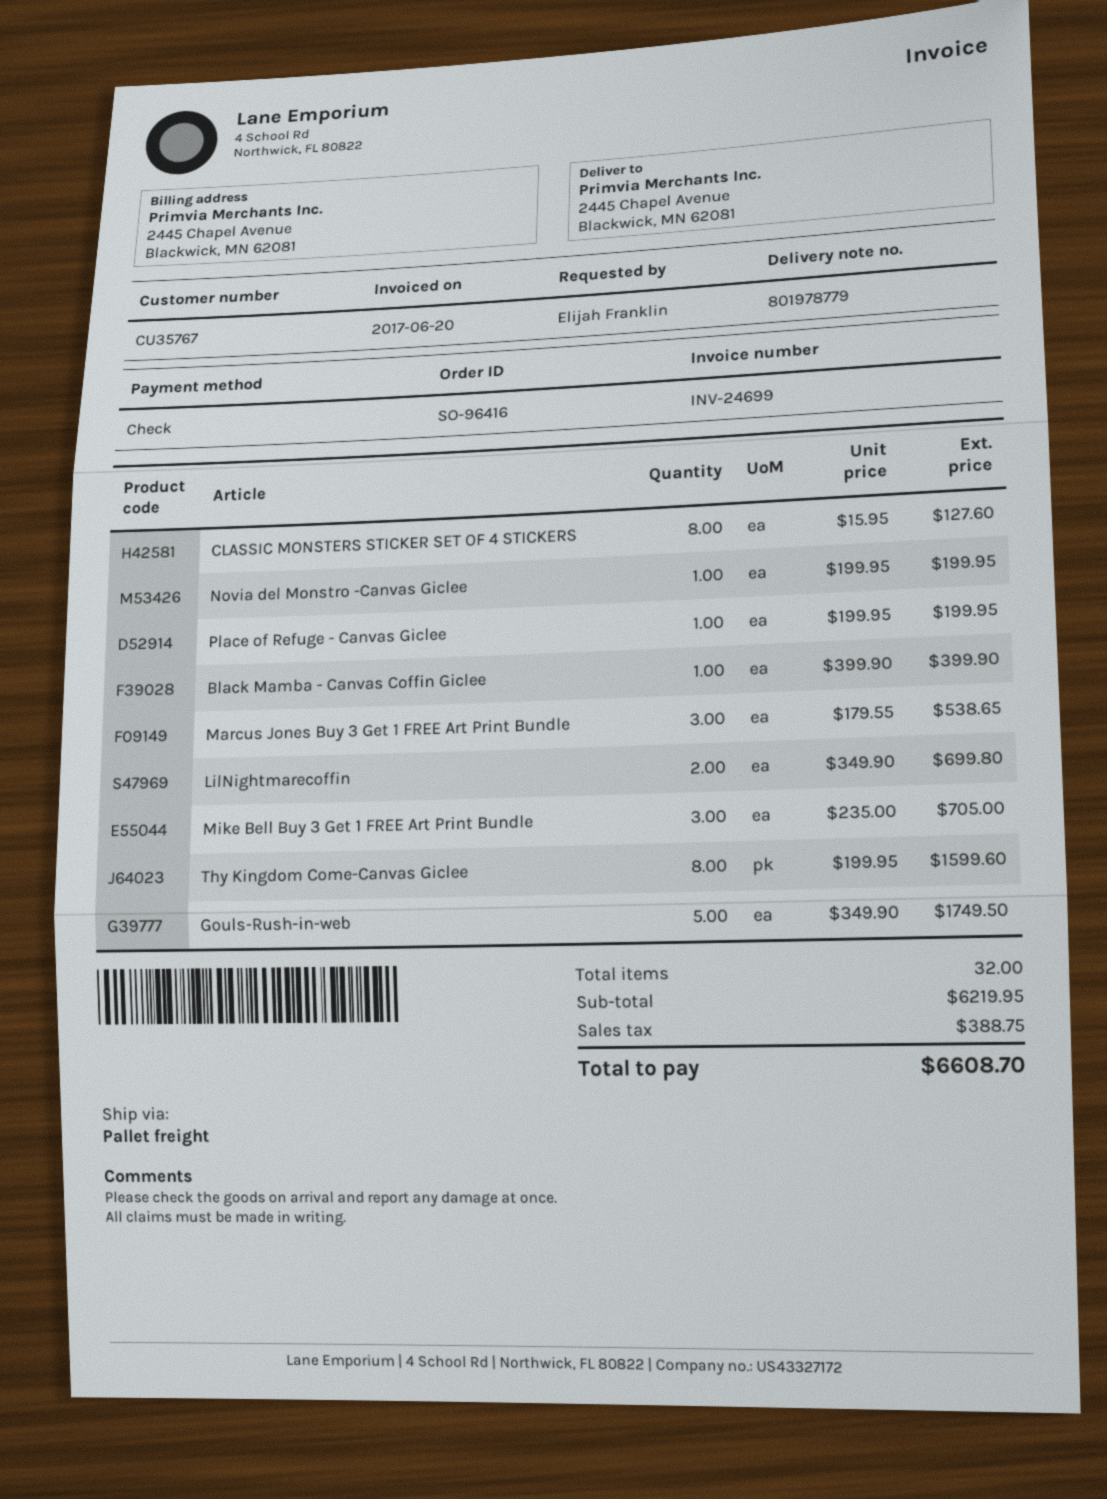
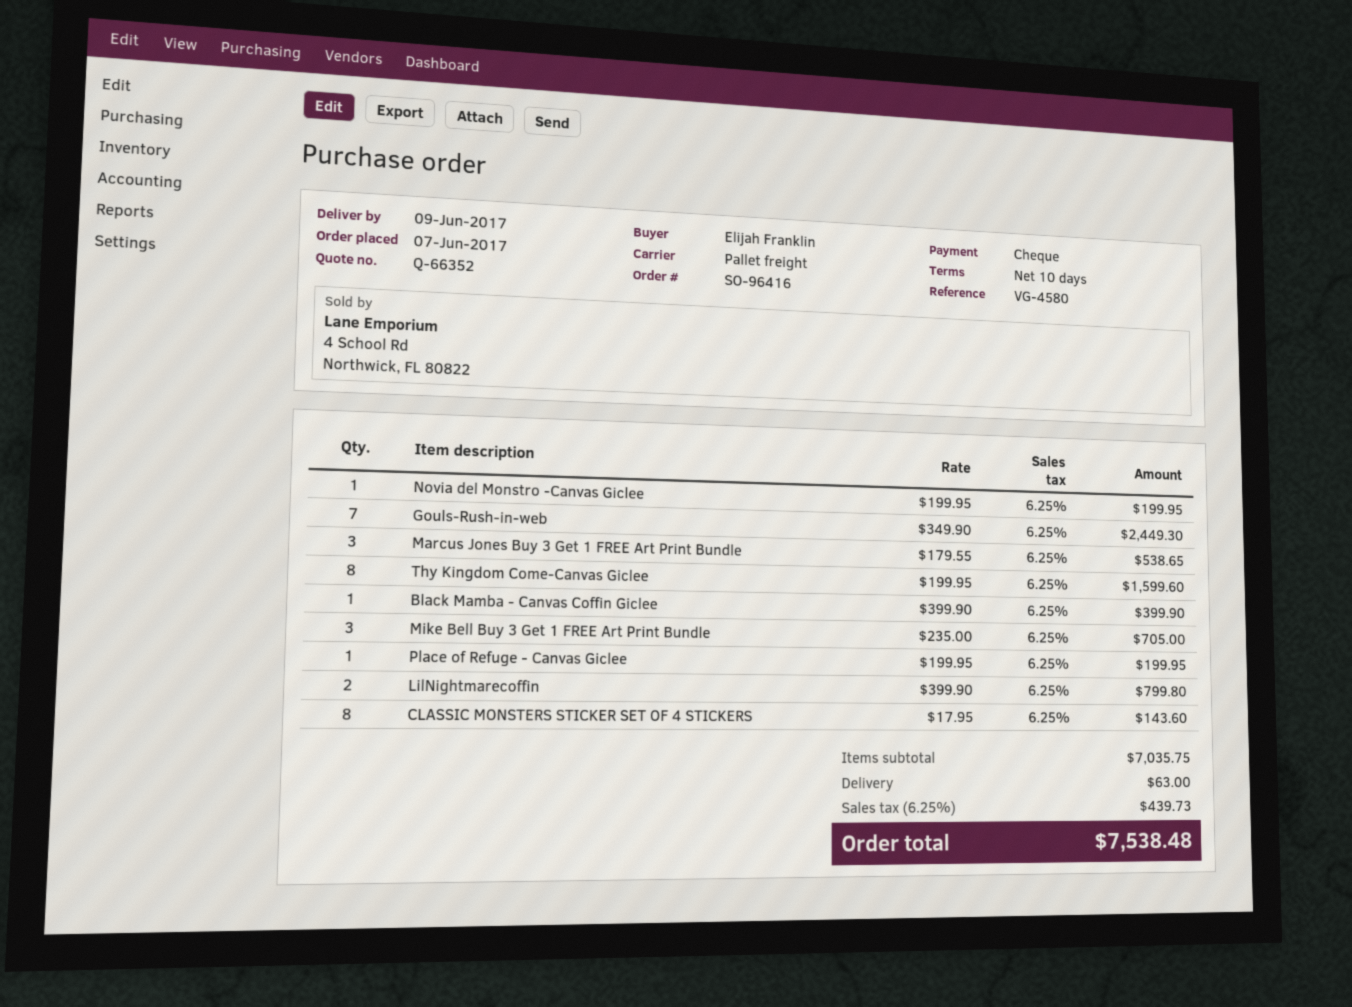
CLASSIC MONSTERS STICKER SET OF 4 STICKERS: 8 x 15.95 = 127.60 -> 8 x 17.95 = 143.60
LilNightmarecoffin: 2 x 349.90 = 699.80 -> 2 x 399.90 = 799.80
Gouls-Rush-in-web: 5 x 349.90 = 1749.50 -> 7 x 349.90 = 2449.30
subtotal: 6219.95 -> 7035.75
shipping: none -> 63.00
tax: 388.75 -> 439.73
total: 6608.70 -> 7538.48

